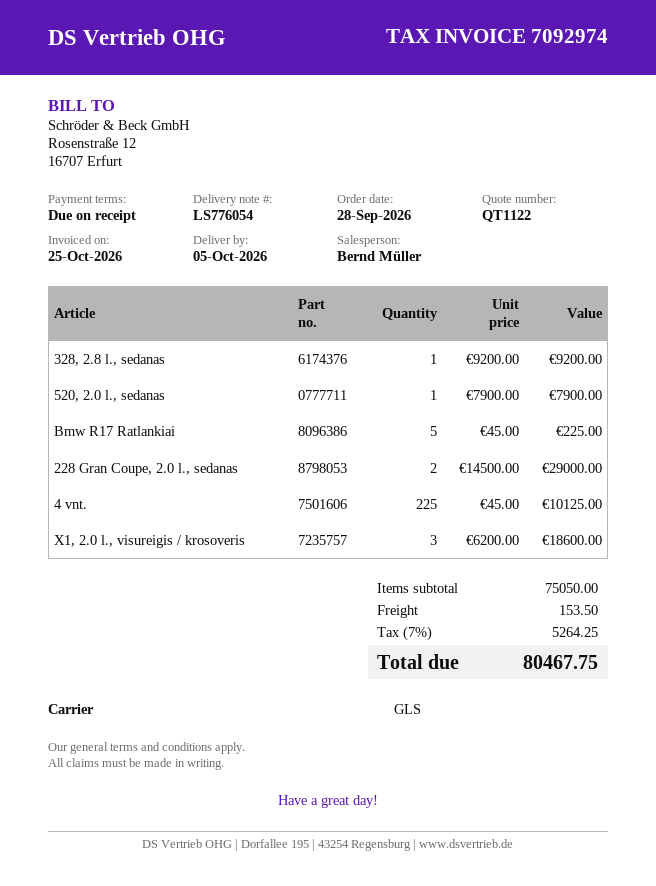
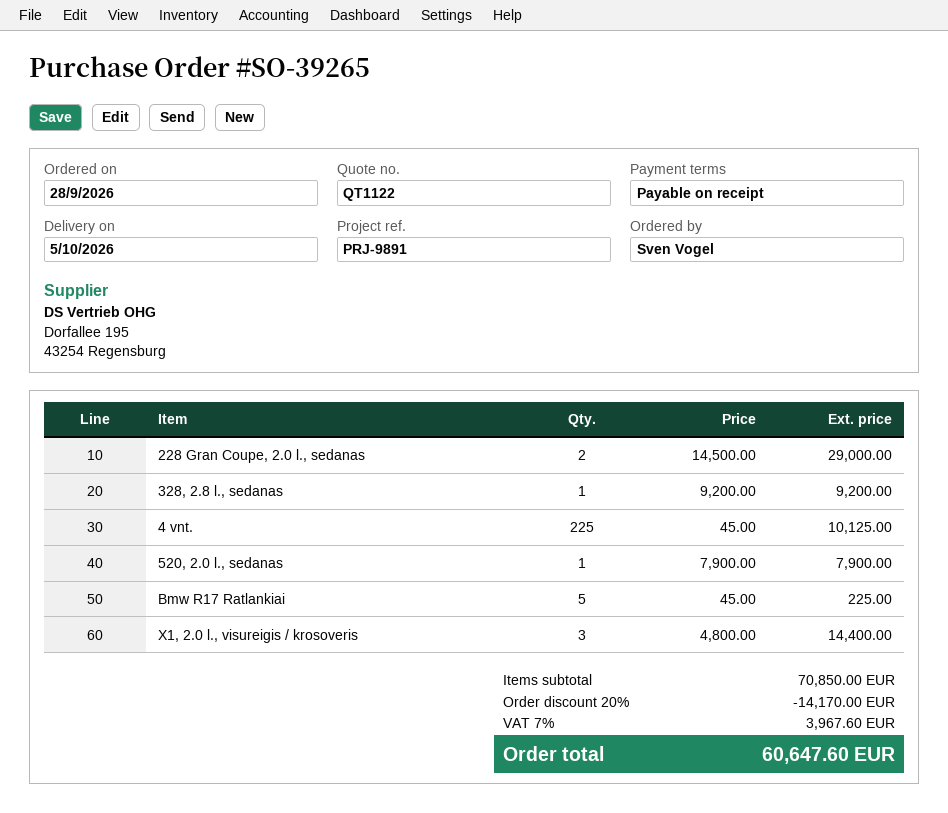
X1, 2.0 l., visureigis / krosoveris: 3 x 6200.00 = 18600.00 -> 3 x 4800.00 = 14400.00
subtotal: 75050.00 -> 70850.00
discount: none -> 20% = 14170.00
shipping: 153.50 -> none
tax: 7% = 5264.25 -> 7% = 3967.60
total: 80467.75 -> 60647.60

